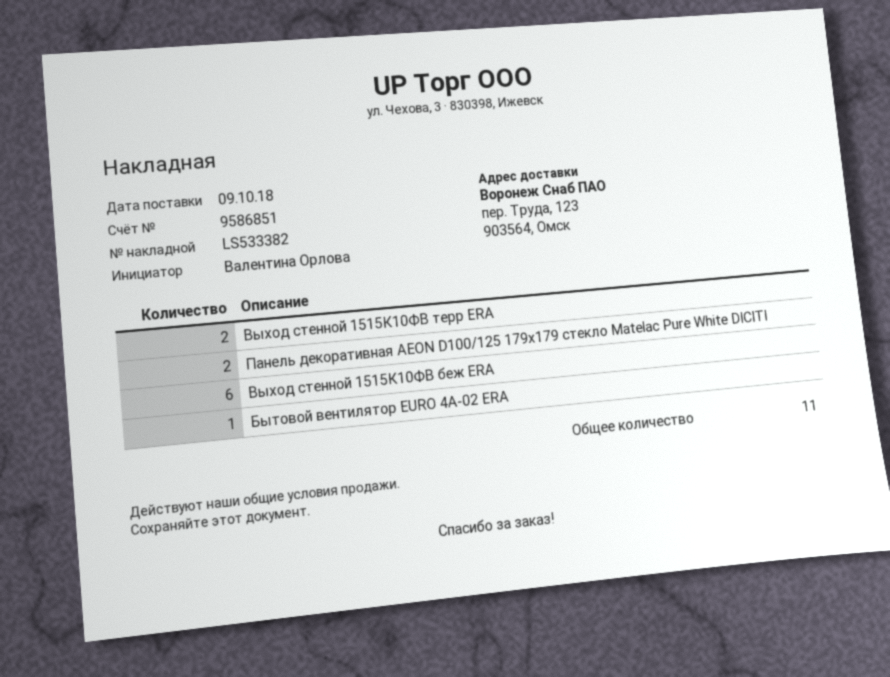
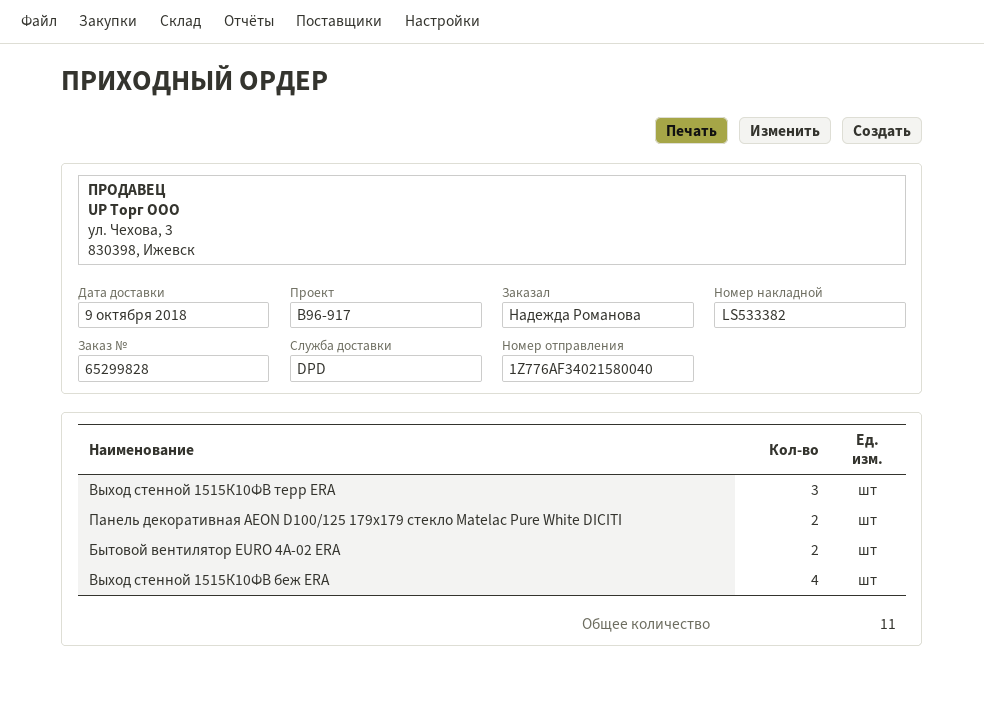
ordered by: Валентина Орлова -> Надежда Романова
Выход стенной 1515К10ФВ терр ERA: 2 -> 3
Выход стенной 1515К10ФВ беж ERA: 6 -> 4
Бытовой вентилятор EURO 4A-02 ERA: 1 -> 2

